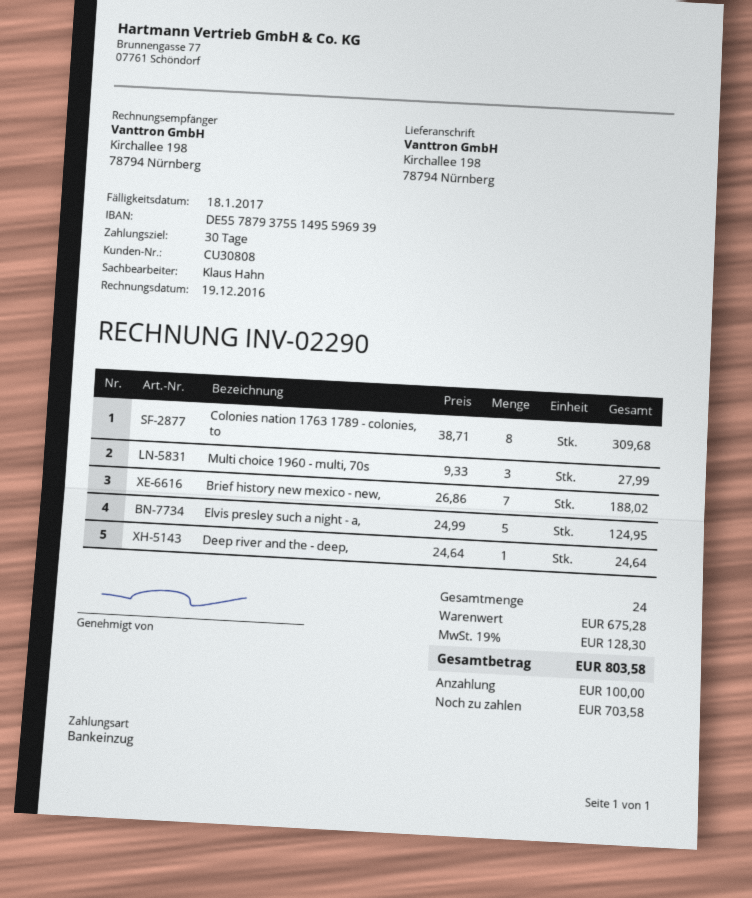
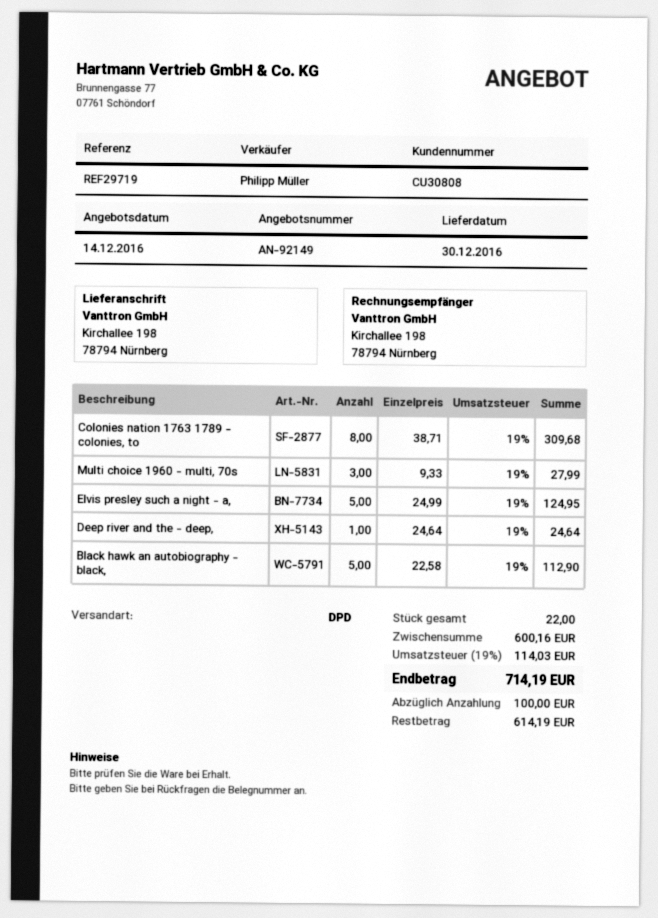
sales rep: Klaus Hahn -> Philipp Müller
Brief history new mexico - new,: 7 x 26.86 = 188.02 -> none
Black hawk an autobiography - black,: none -> 5 x 22.58 = 112.90
total quantity: 24 -> 22
subtotal: 675.28 -> 600.16
tax: 19% = 128.30 -> 19% = 114.03
total: 803.58 -> 714.19
balance: 703.58 -> 614.19

